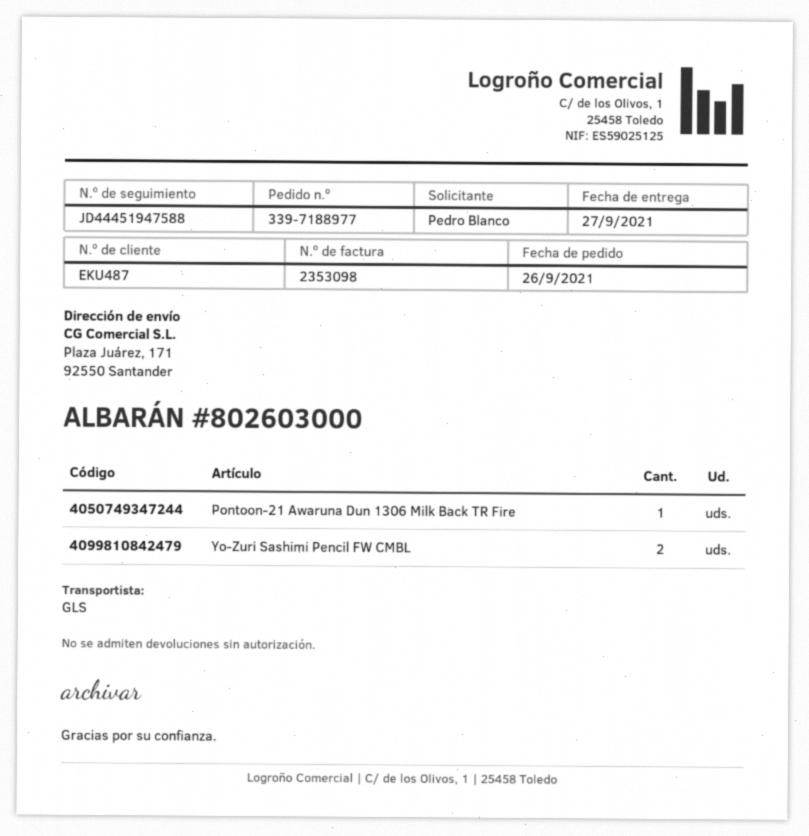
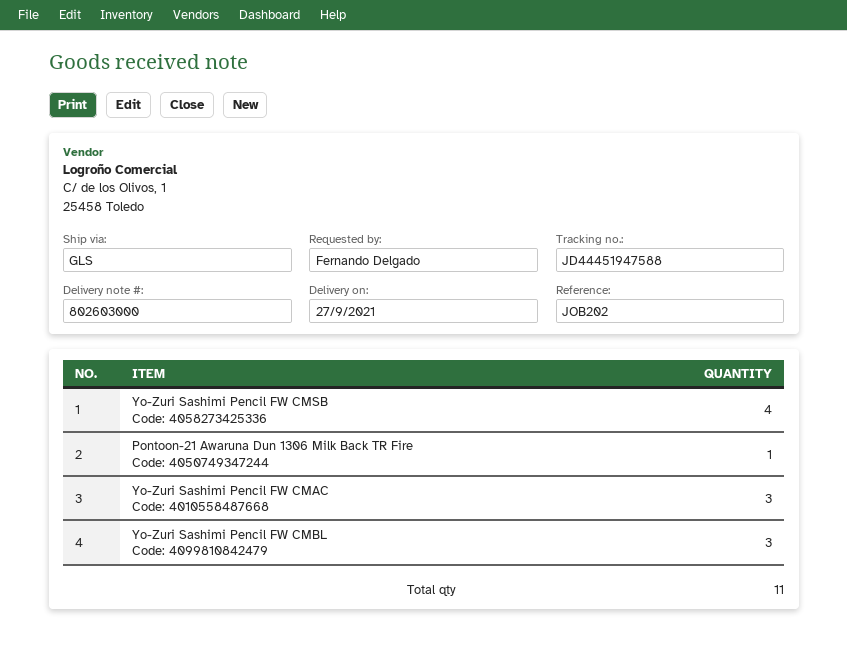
ordered by: Pedro Blanco -> Fernando Delgado
Yo-Zuri Sashimi Pencil FW CMBL: 2 -> 3
Yo-Zuri Sashimi Pencil FW CMSB: none -> 4
Yo-Zuri Sashimi Pencil FW CMAC: none -> 3

